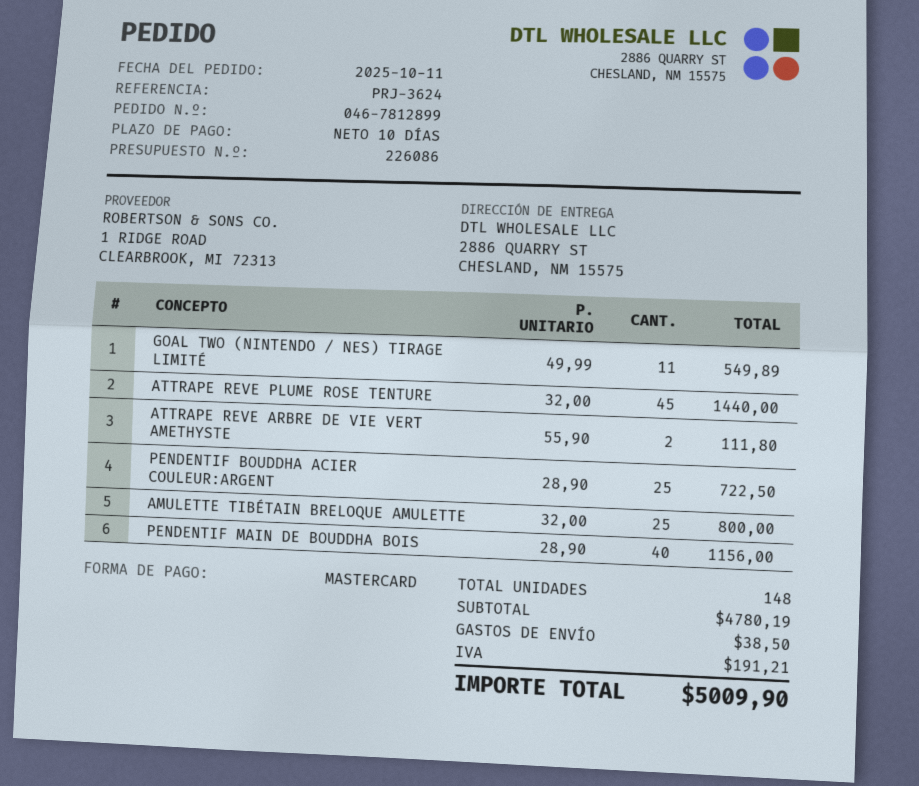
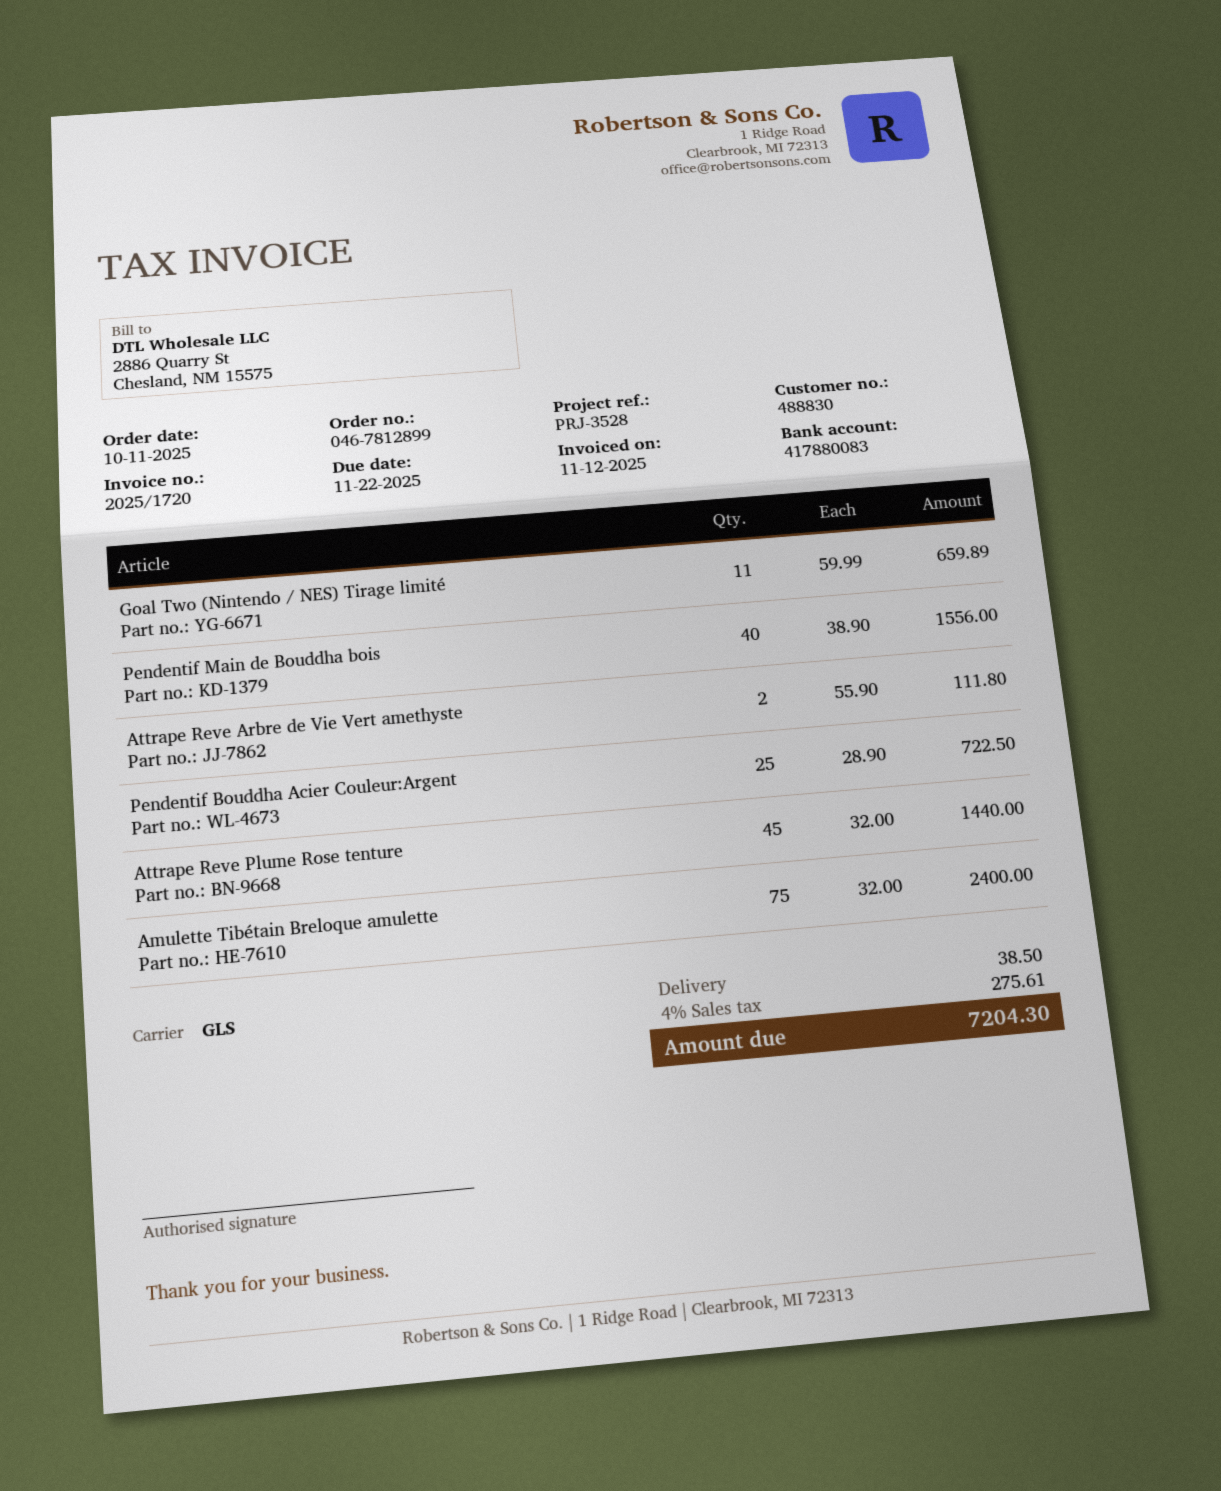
reference: PRJ-3624 -> PRJ-3528
GOAL TWO (NINTENDO / NES) TIRAGE LIMITÉ: 11 x 49.99 = 549.89 -> 11 x 59.99 = 659.89
AMULETTE TIBÉTAIN BRELOQUE AMULETTE: 25 x 32.00 = 800.00 -> 75 x 32.00 = 2400.00
PENDENTIF MAIN DE BOUDDHA BOIS: 40 x 28.90 = 1156.00 -> 40 x 38.90 = 1556.00
tax: 191.21 -> 275.61
total: 5009.90 -> 7204.30

